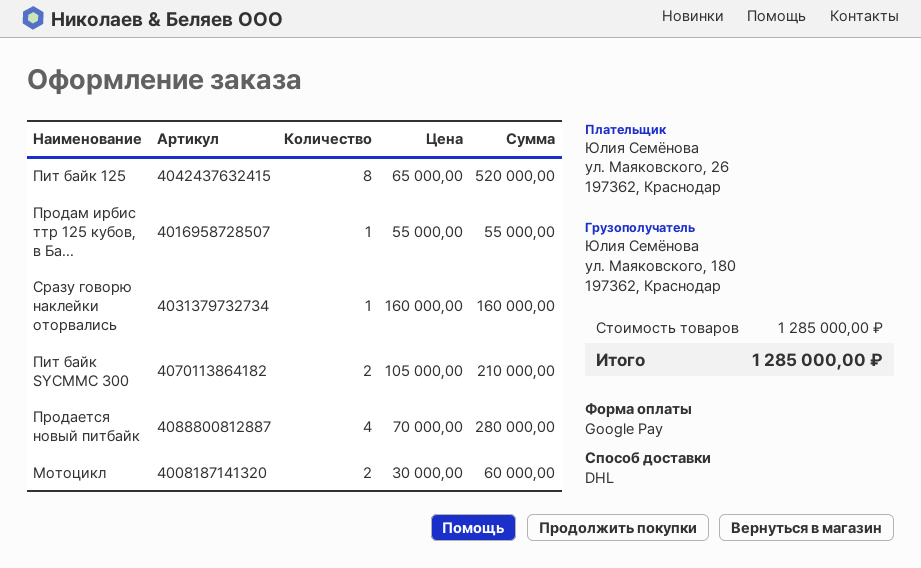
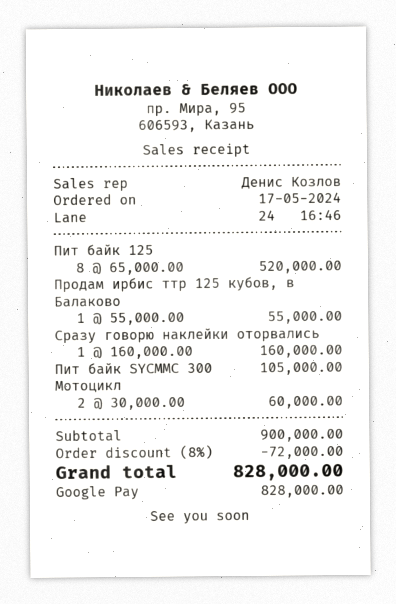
Пит байк SYCMMC 300: 2 x 105000.00 = 210000.00 -> 1 x 105000.00 = 105000.00
Продается новый питбайк: 4 x 70000.00 = 280000.00 -> none
subtotal: 1285000.00 -> 900000.00
discount: none -> 8% = 72000.00
total: 1285000.00 -> 828000.00

